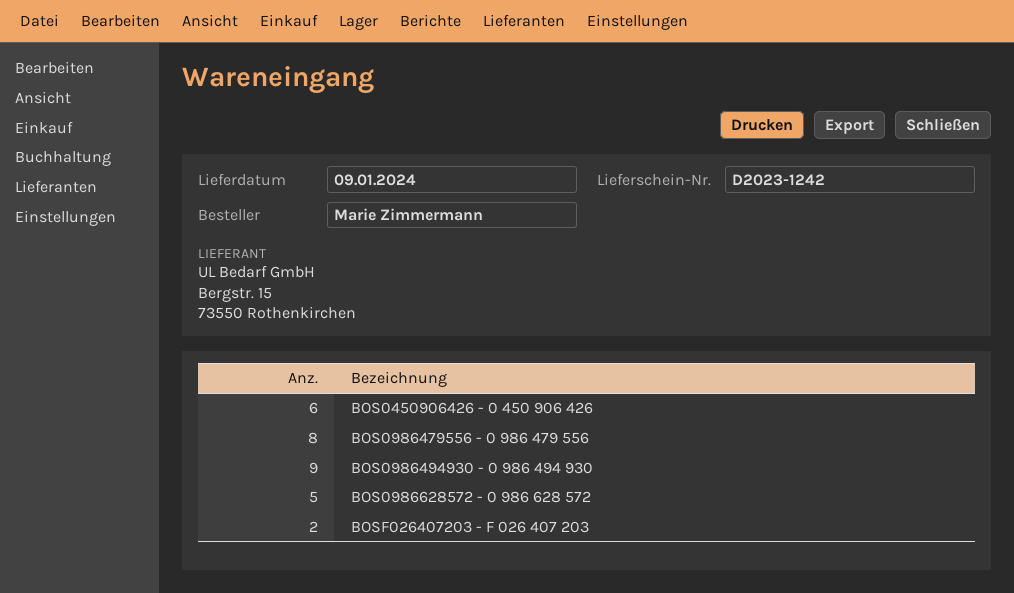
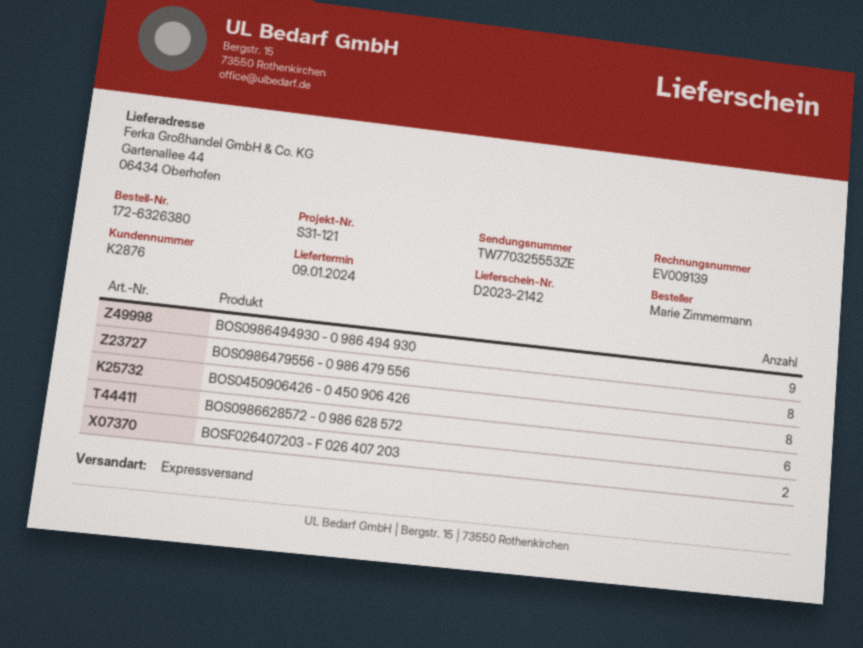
delivery note number: D2023-1242 -> D2023-2142
BOS0450906426 - 0 450 906 426: 6 -> 8
BOS0986628572 - 0 986 628 572: 5 -> 6

